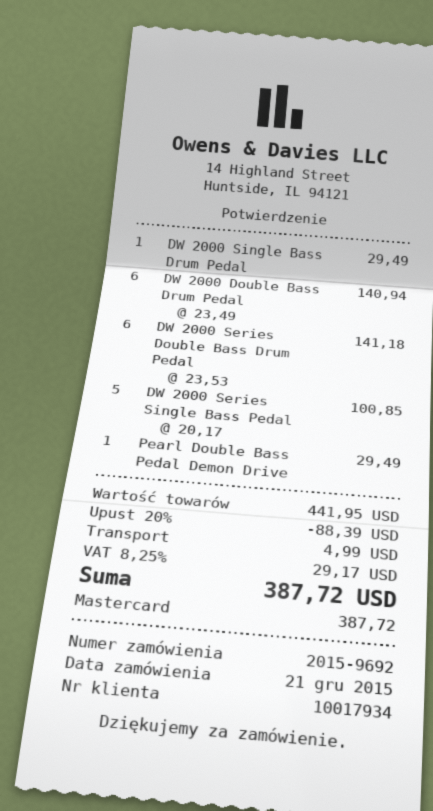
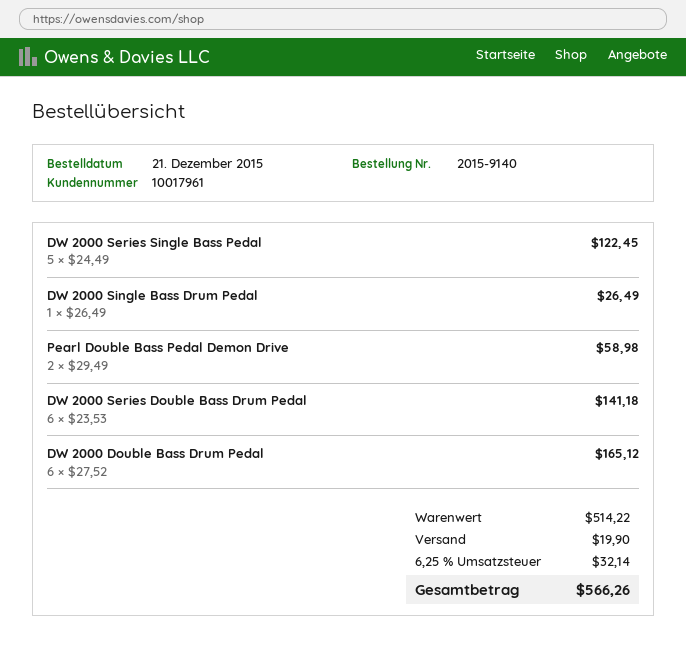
order number: 2015-9692 -> 2015-9140
customer number: 10017934 -> 10017961
DW 2000 Single Bass Drum Pedal: 1 x 29.49 = 29.49 -> 1 x 26.49 = 26.49
DW 2000 Double Bass Drum Pedal: 6 x 23.49 = 140.94 -> 6 x 27.52 = 165.12
DW 2000 Series Single Bass Pedal: 5 x 20.17 = 100.85 -> 5 x 24.49 = 122.45
Pearl Double Bass Pedal Demon Drive: 1 x 29.49 = 29.49 -> 2 x 29.49 = 58.98
subtotal: 441.95 -> 514.22
discount: 20% = 88.39 -> none
shipping: 4.99 -> 19.90
tax: 8.25% = 29.17 -> 6.25% = 32.14
total: 387.72 -> 566.26

